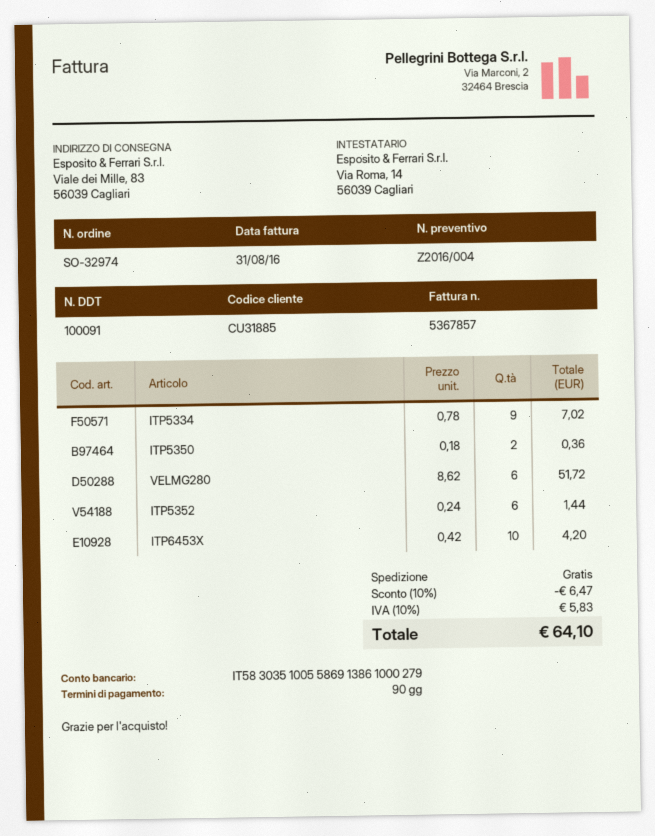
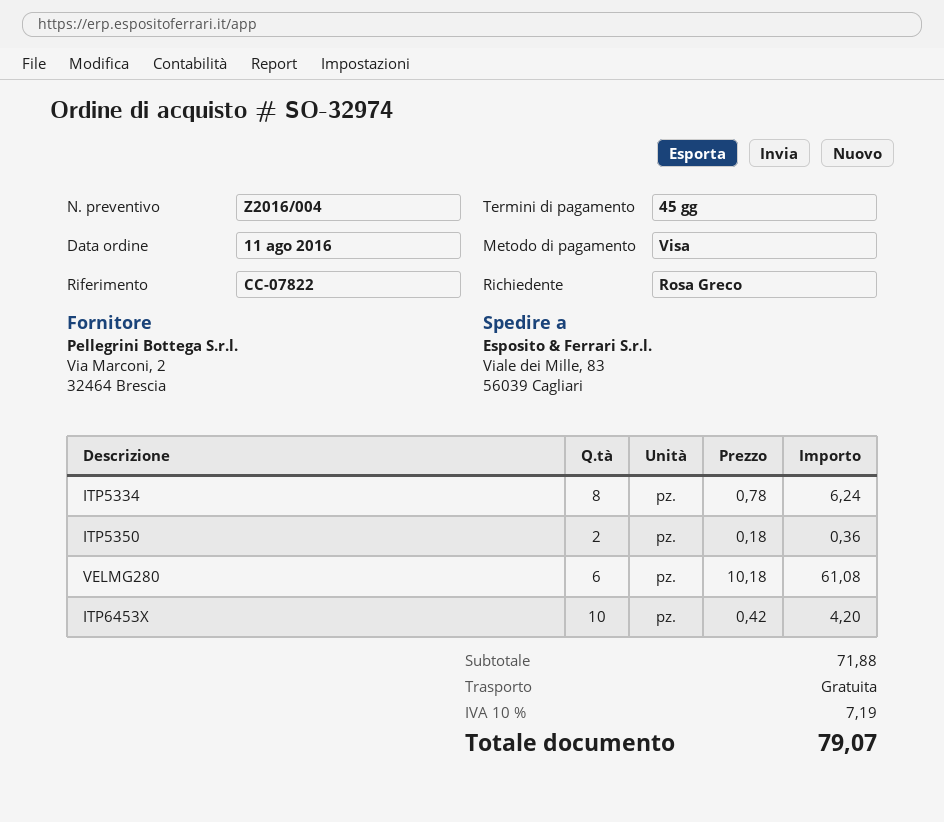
payment terms: 90 days -> 45 days
ITP5334: 9 x 0.78 = 7.02 -> 8 x 0.78 = 6.24
VELMG280: 6 x 8.62 = 51.72 -> 6 x 10.18 = 61.08
ITP5352: 6 x 0.24 = 1.44 -> none
discount: 10% = 6.47 -> none
tax: 10% = 5.83 -> 10% = 7.19
total: 64.10 -> 79.07

